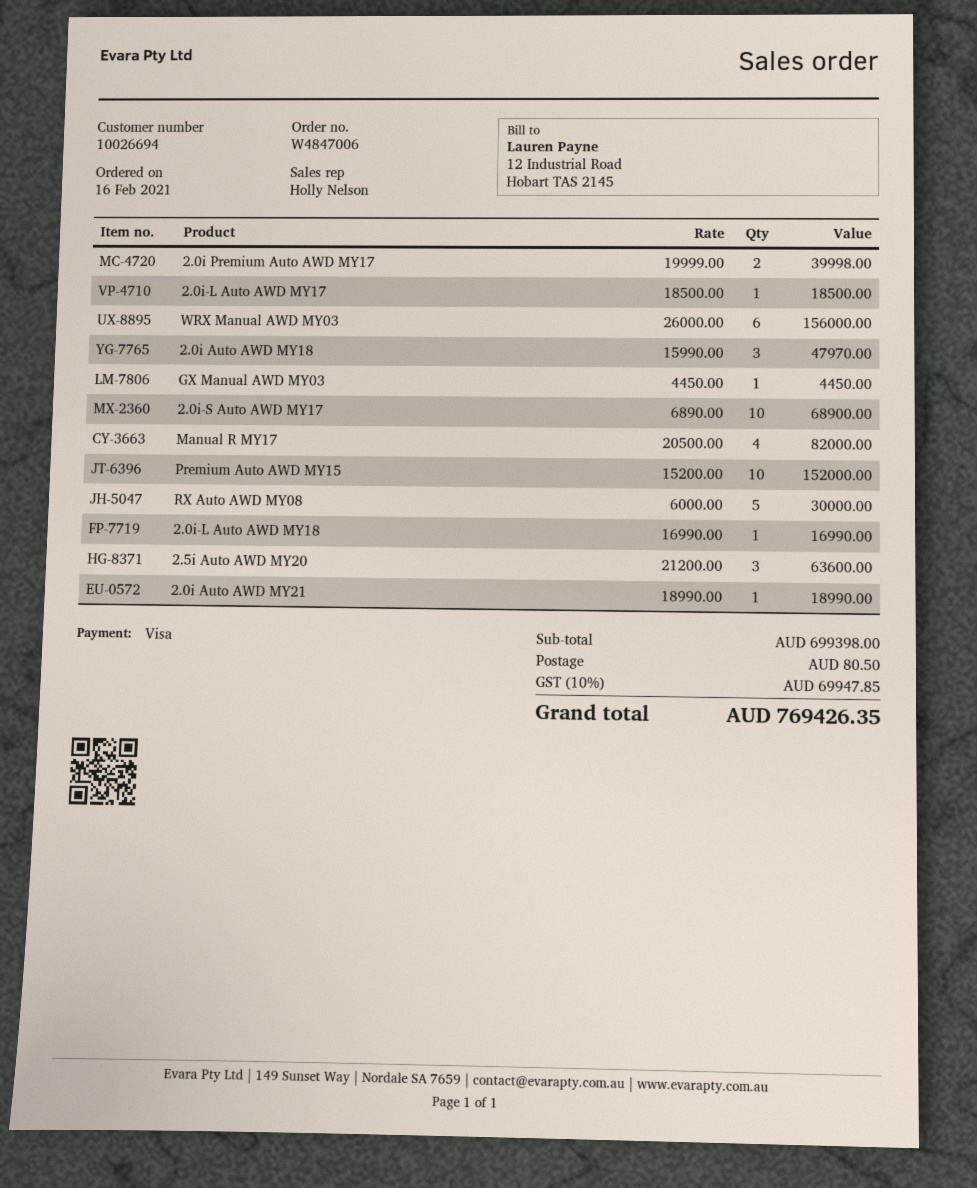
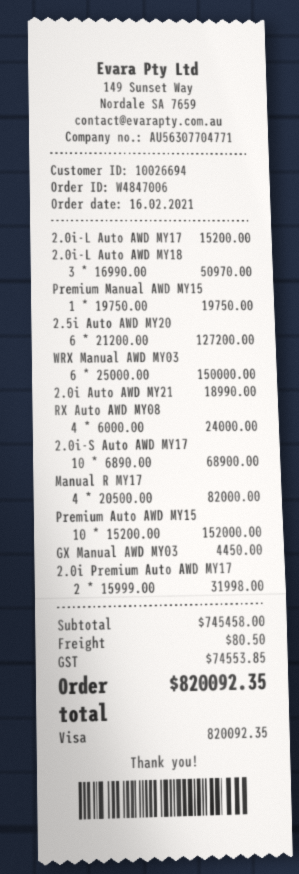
2.0i Premium Auto AWD MY17: 2 x 19999.00 = 39998.00 -> 2 x 15999.00 = 31998.00
2.0i-L Auto AWD MY17: 1 x 18500.00 = 18500.00 -> 1 x 15200.00 = 15200.00
WRX Manual AWD MY03: 6 x 26000.00 = 156000.00 -> 6 x 25000.00 = 150000.00
2.0i Auto AWD MY18: 3 x 15990.00 = 47970.00 -> none
RX Auto AWD MY08: 5 x 6000.00 = 30000.00 -> 4 x 6000.00 = 24000.00
2.0i-L Auto AWD MY18: 1 x 16990.00 = 16990.00 -> 3 x 16990.00 = 50970.00
2.5i Auto AWD MY20: 3 x 21200.00 = 63600.00 -> 6 x 21200.00 = 127200.00
Premium Manual AWD MY15: none -> 1 x 19750.00 = 19750.00
subtotal: 699398.00 -> 745458.00
tax: 69947.85 -> 74553.85
total: 769426.35 -> 820092.35

